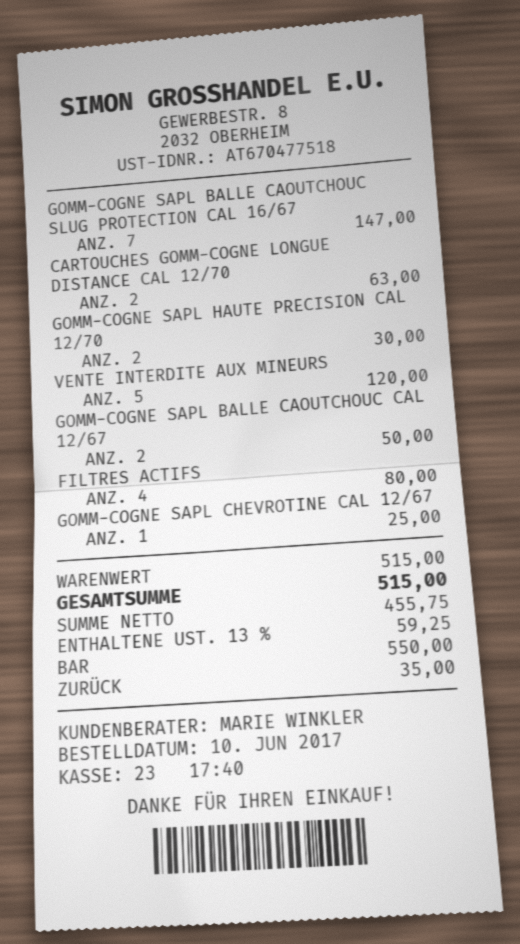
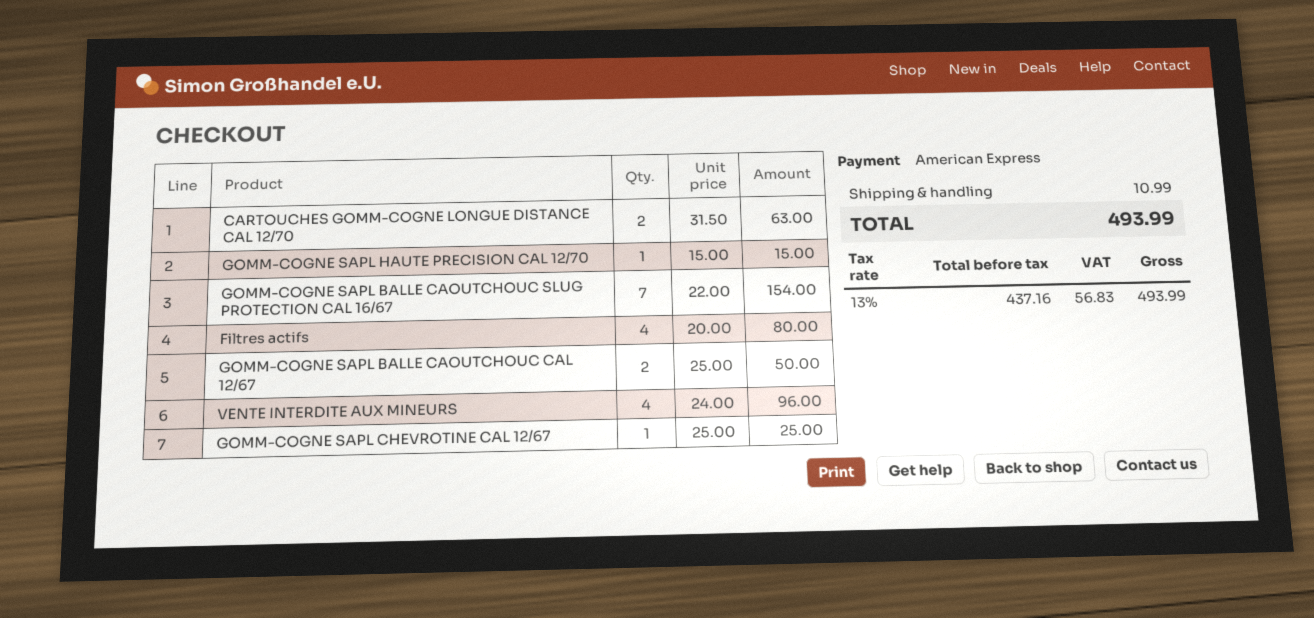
payment method: cash -> American Express
GOMM-COGNE SAPL BALLE CAOUTCHOUC SLUG PROTECTION CAL 16/67: 7 for 147.00 -> 7 for 154.00
GOMM-COGNE SAPL HAUTE PRECISION CAL 12/70: 2 for 30.00 -> 1 for 15.00
VENTE INTERDITE AUX MINEURS: 5 for 120.00 -> 4 for 96.00
shipping: none -> 10.99
net: 455.75 -> 437.16
tax: 13% = 59.25 -> 13% = 56.83
total: 515.00 -> 493.99

